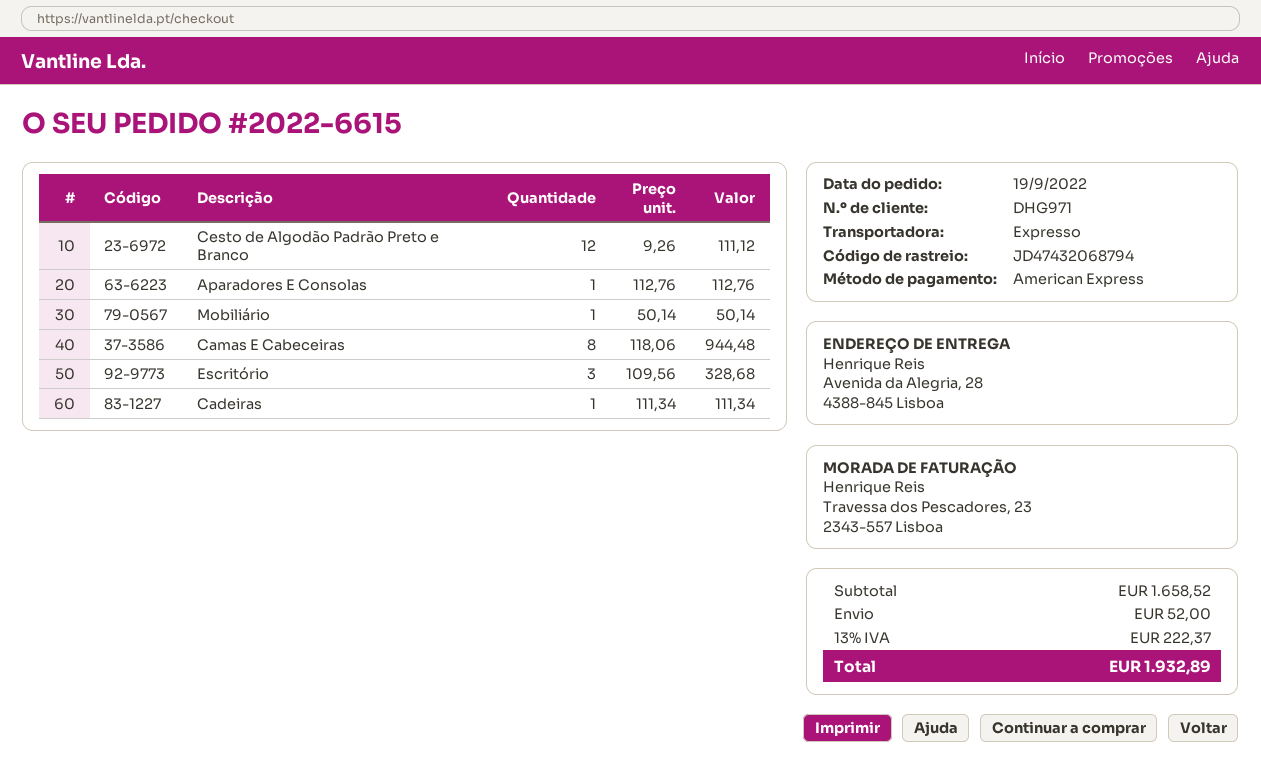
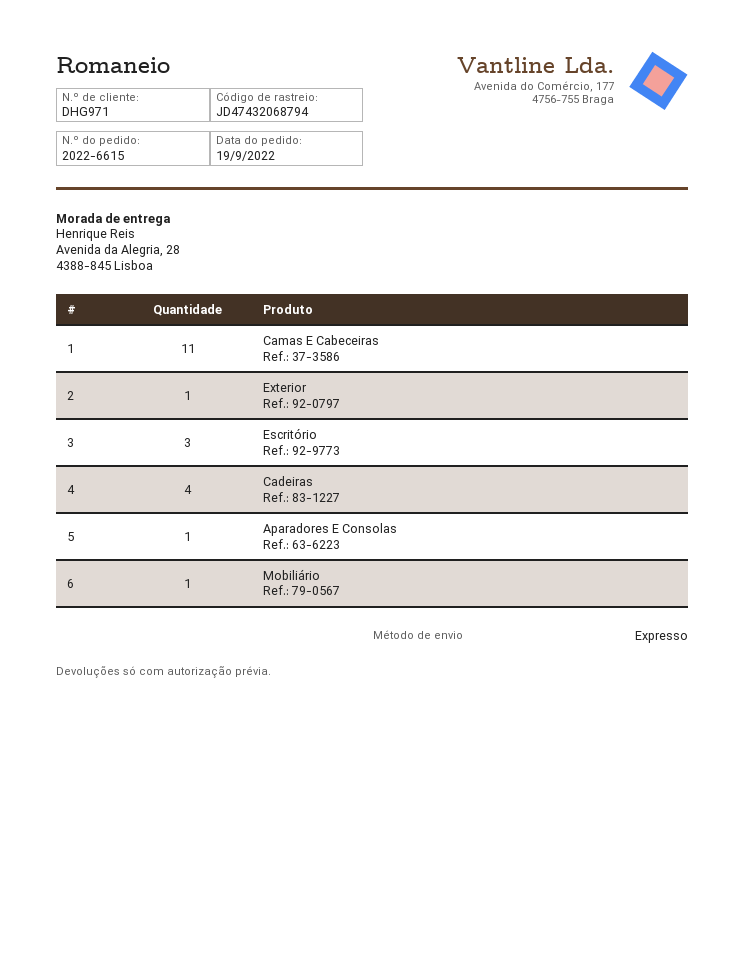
Cesto de Algodão Padrão Preto e Branco: 12 -> none
Camas E Cabeceiras: 8 -> 11
Cadeiras: 1 -> 4
Exterior: none -> 1

